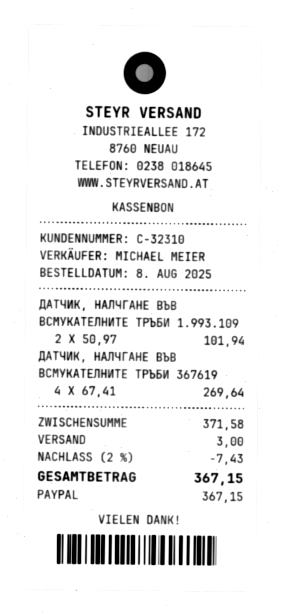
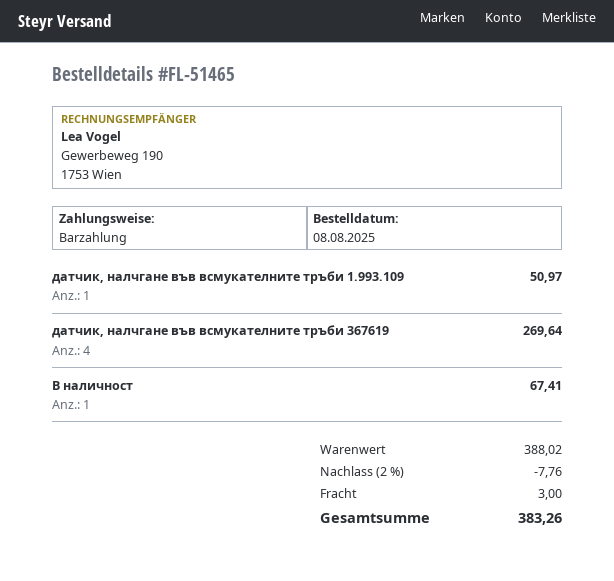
payment method: PayPal -> cash
ДАТЧИК, НАЛЧГАНЕ ВЪВ ВСМУКАТЕЛНИТЕ ТРЪБИ 1.993.109: 2 for 101.94 -> 1 for 50.97
В наличност: none -> 1 for 67.41
subtotal: 371.58 -> 388.02
discount: 2% = 7.43 -> 2% = 7.76
total: 367.15 -> 383.26

